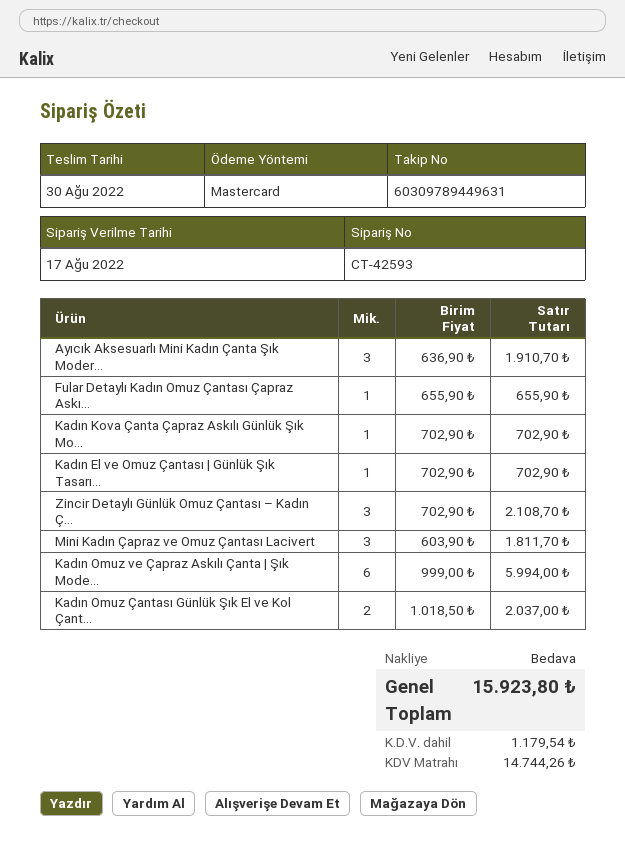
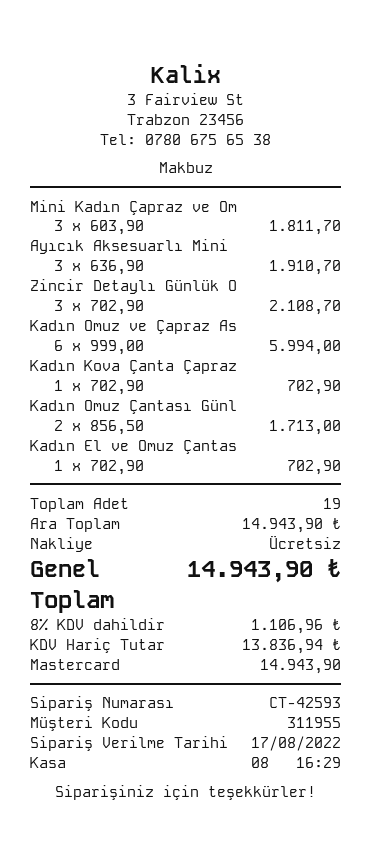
Fular Detaylı Kadın Omuz Çantası Çapraz Askı...: 1 x 655.90 = 655.90 -> none
Kadın Omuz Çantası Günlük Şık El ve Kol Çant...: 2 x 1018.50 = 2037.00 -> 2 x 856.50 = 1713.00
net: 14744.26 -> 13836.94
tax: 1179.54 -> 1106.96
total: 15923.80 -> 14943.90

